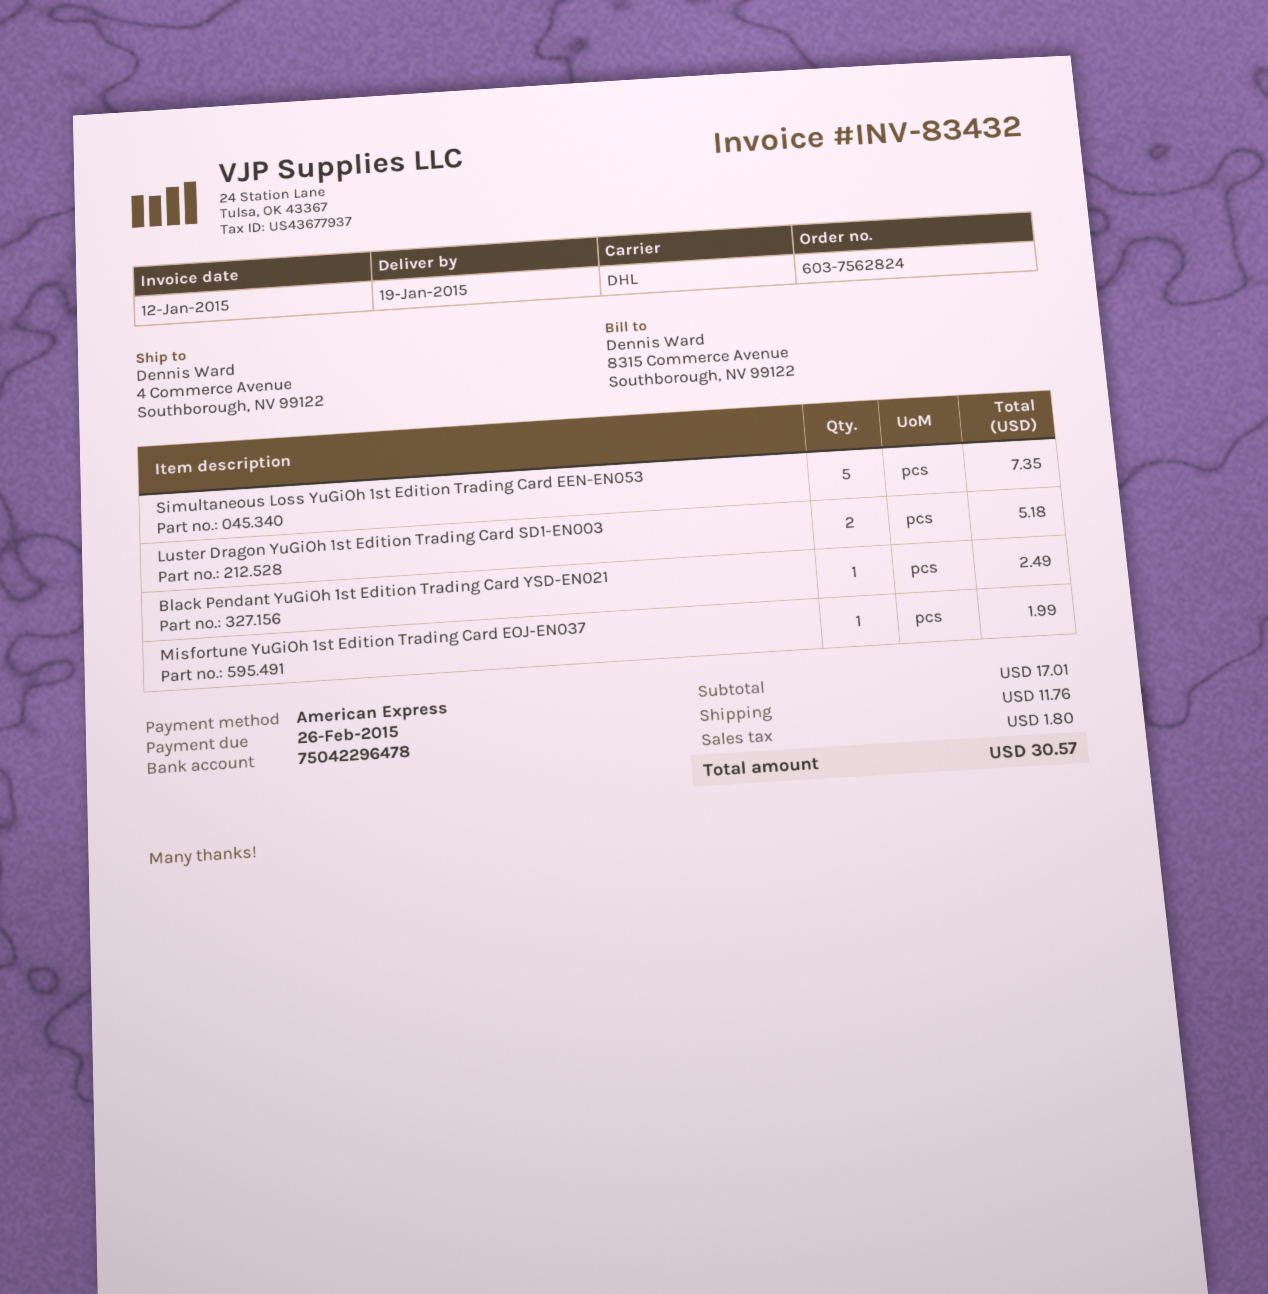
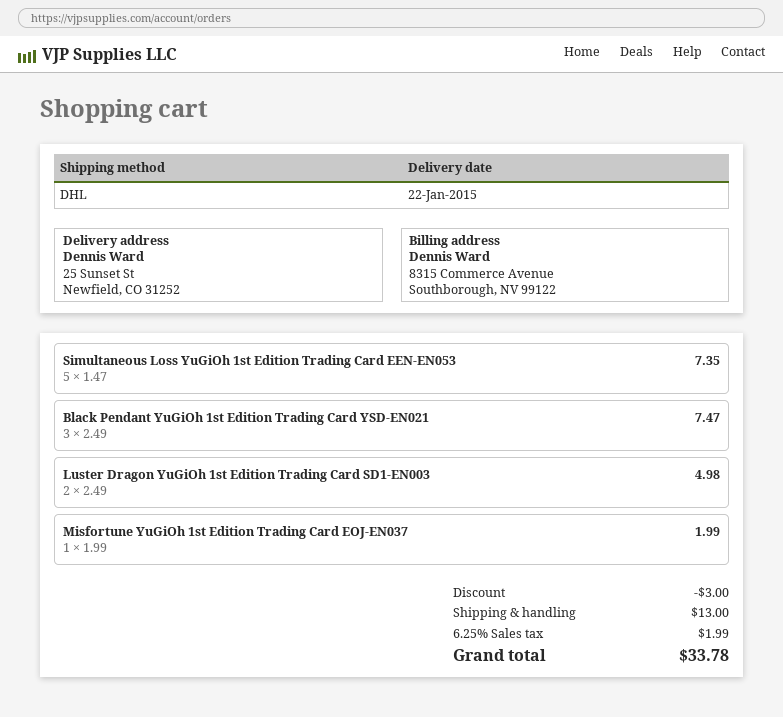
delivery date: 2015-01-19 -> 2015-01-22
ship to: 4 Commerce Avenue, Southborough, NV 99122 -> 25 Sunset St, Newfield, CO 31252
Luster Dragon YuGiOh 1st Edition Trading Card SD1-EN003: 2 for 5.18 -> 2 for 4.98
Black Pendant YuGiOh 1st Edition Trading Card YSD-EN021: 1 for 2.49 -> 3 for 7.47
discount: none -> 3.00
shipping: 11.76 -> 13.00
tax: 1.80 -> 1.99
total: 30.57 -> 33.78

